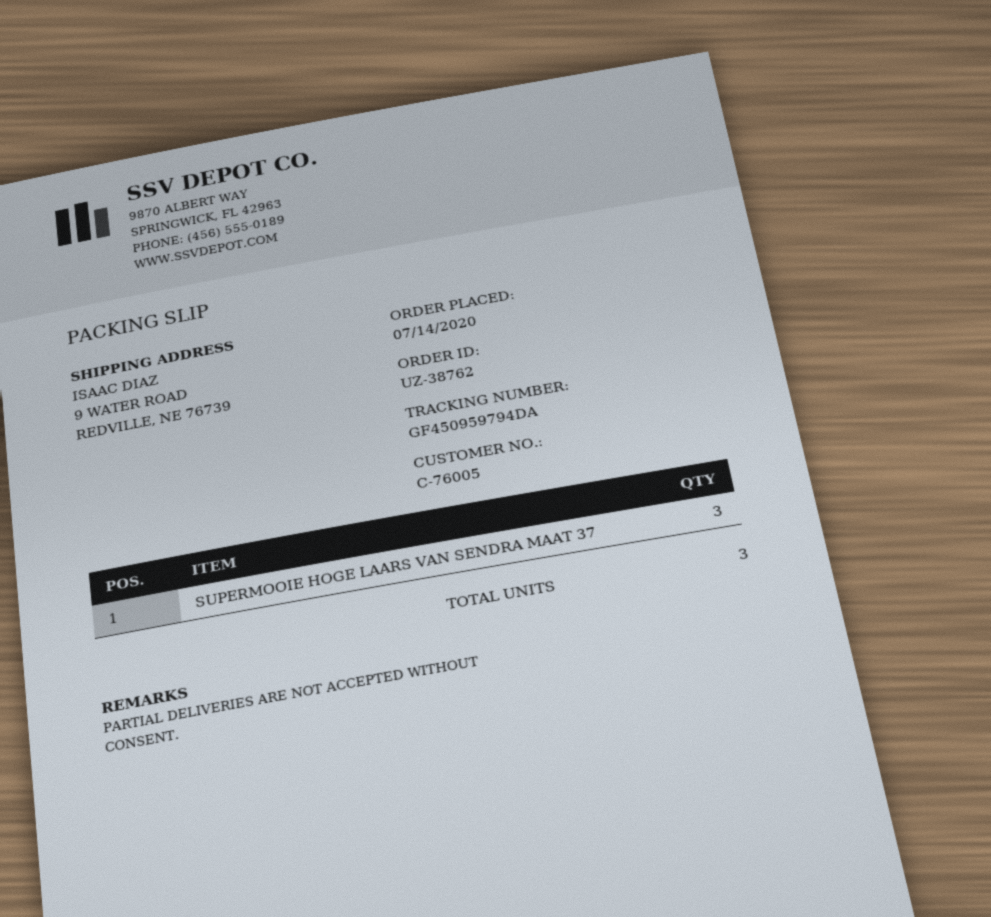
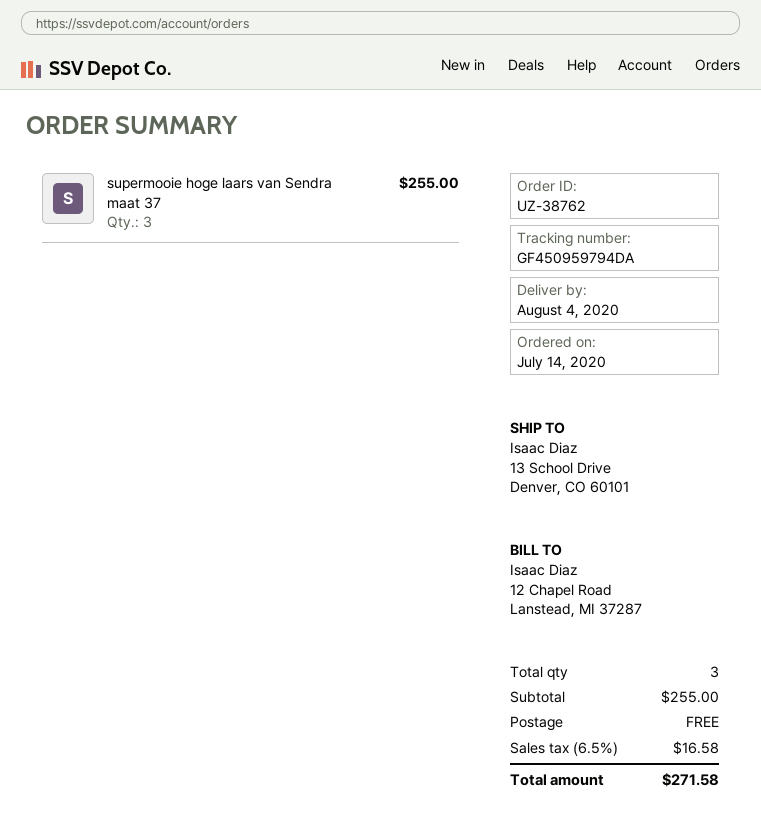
ship to: 9 WATER ROAD, REDVILLE, NE 76739 -> 13 School Drive, Denver, CO 60101

